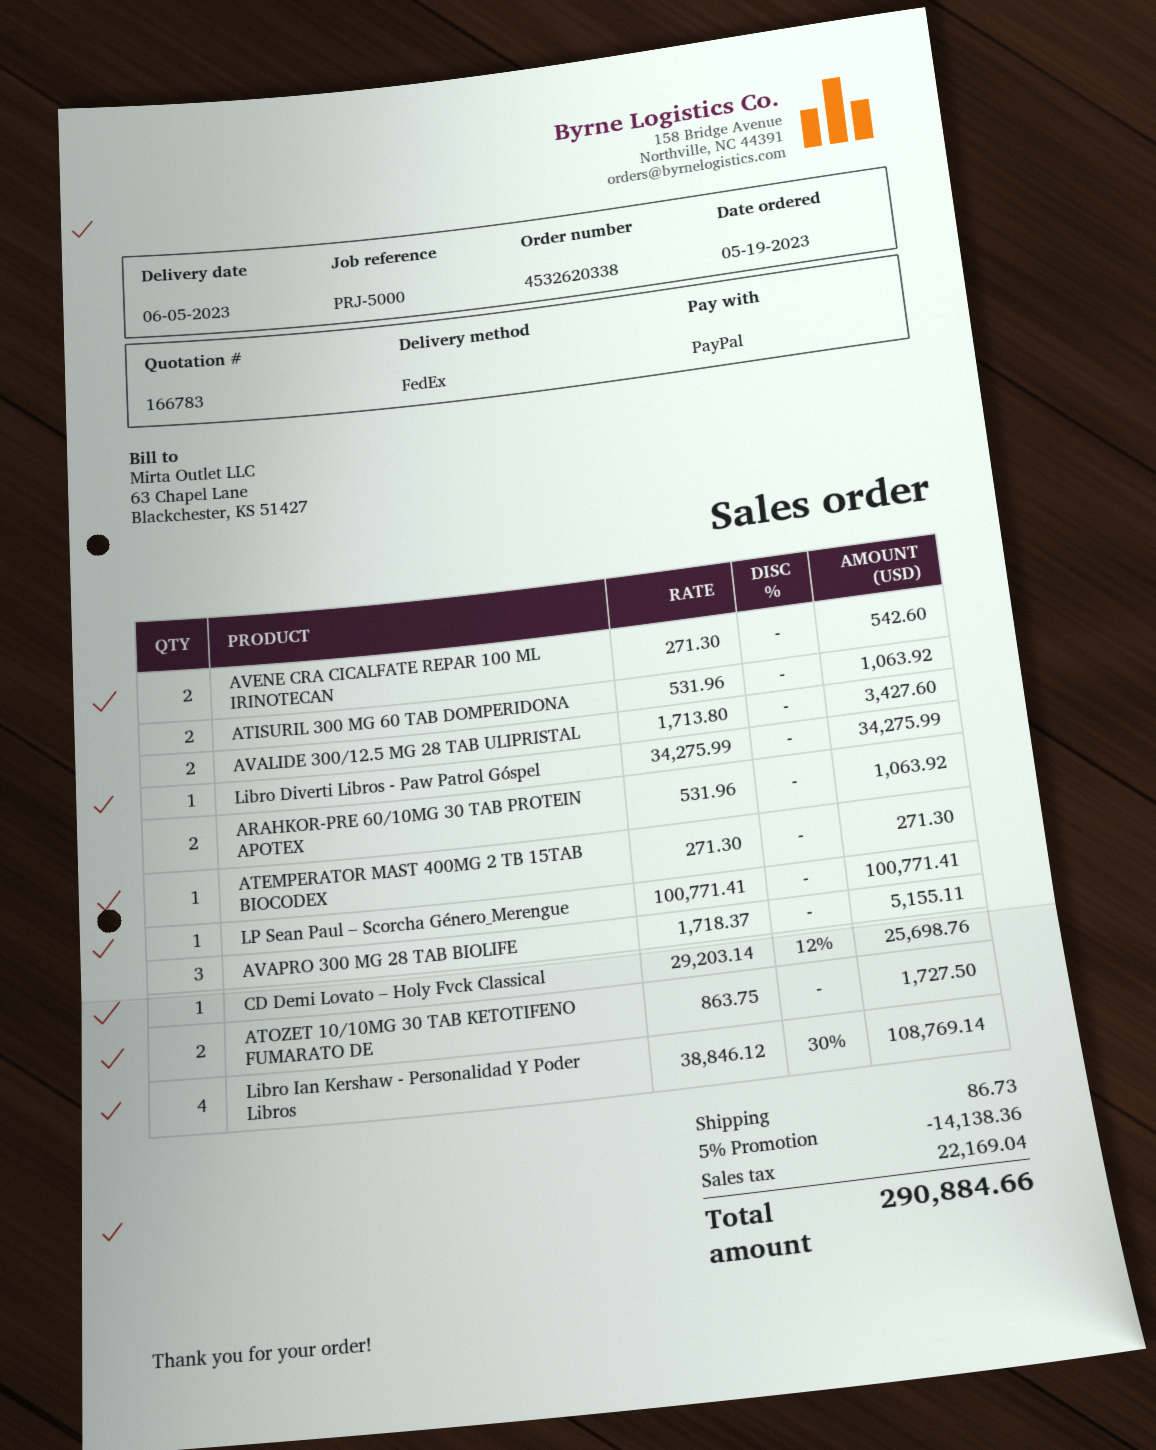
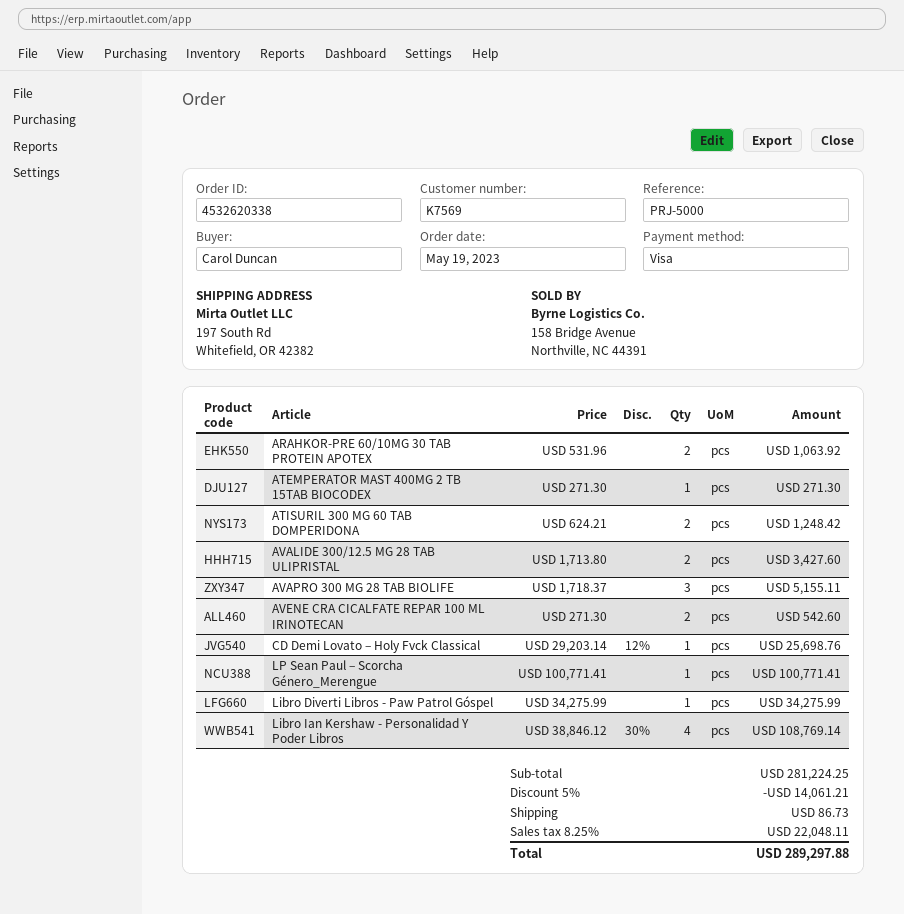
payment method: PayPal -> Visa
ATISURIL 300 MG 60 TAB DOMPERIDONA: 2 x 531.96 = 1063.92 -> 2 x 624.21 = 1248.42
ATOZET 10/10MG 30 TAB KETOTIFENO FUMARATO DE: 2 x 863.75 = 1727.50 -> none
discount: 5% = 14138.36 -> 5% = 14061.21
tax: 22169.04 -> 22048.11
total: 290884.66 -> 289297.88

